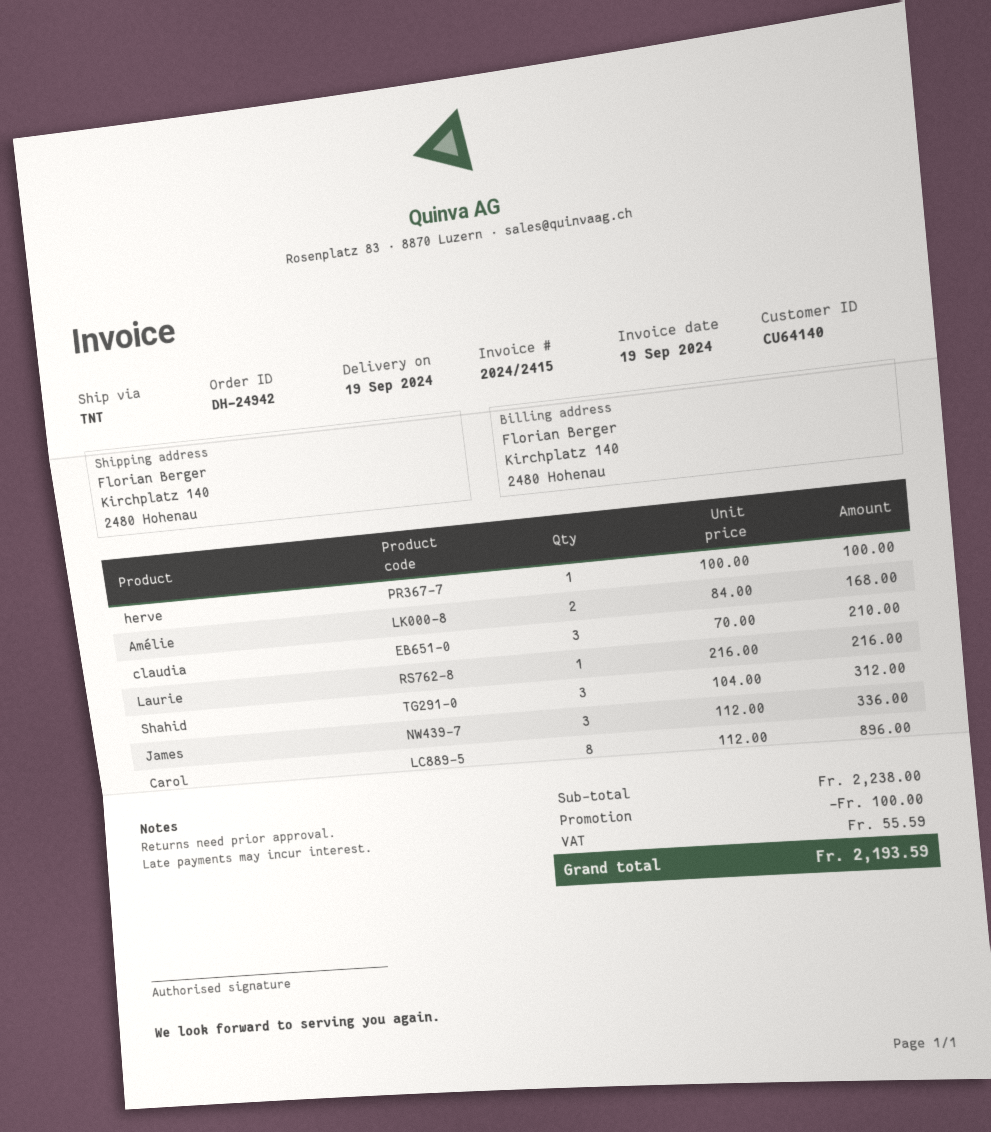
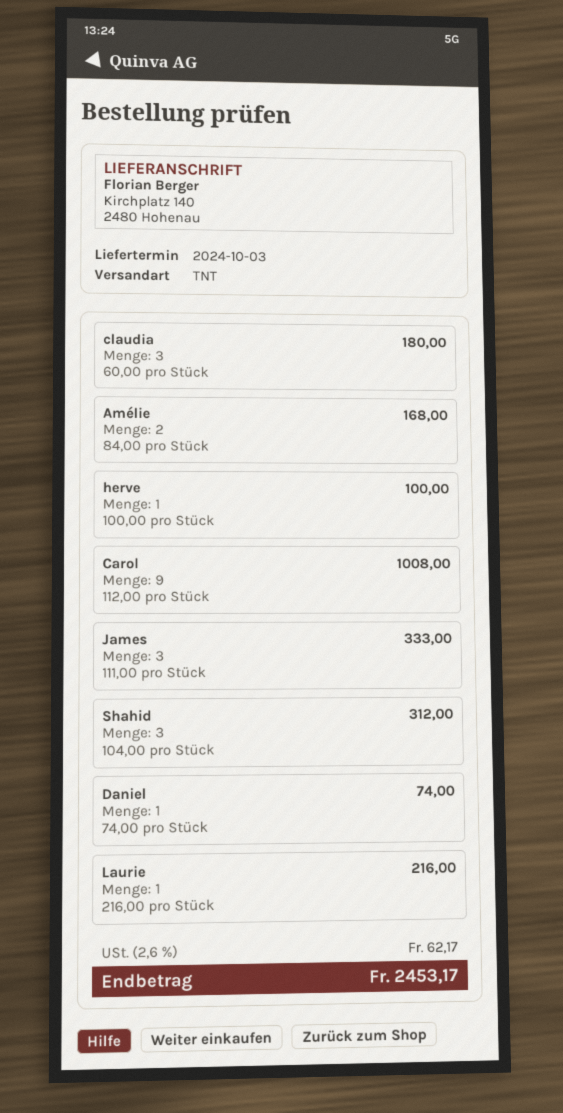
delivery date: 2024-09-19 -> 2024-10-03
claudia: 3 x 70.00 = 210.00 -> 3 x 60.00 = 180.00
James: 3 x 112.00 = 336.00 -> 3 x 111.00 = 333.00
Carol: 8 x 112.00 = 896.00 -> 9 x 112.00 = 1008.00
Daniel: none -> 1 x 74.00 = 74.00
discount: 100.00 -> none
tax: 55.59 -> 62.17
total: 2193.59 -> 2453.17

